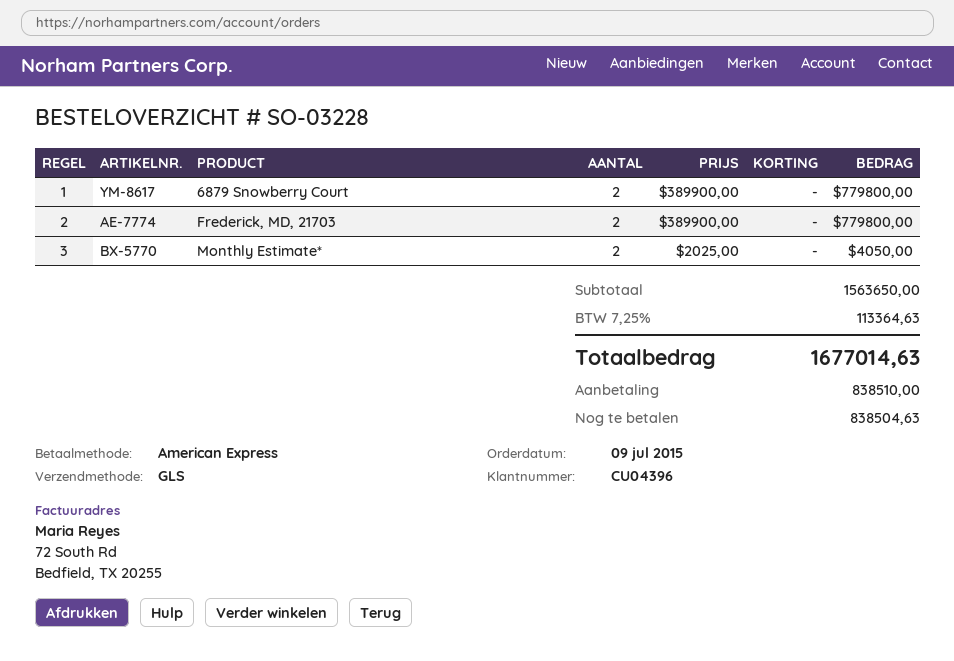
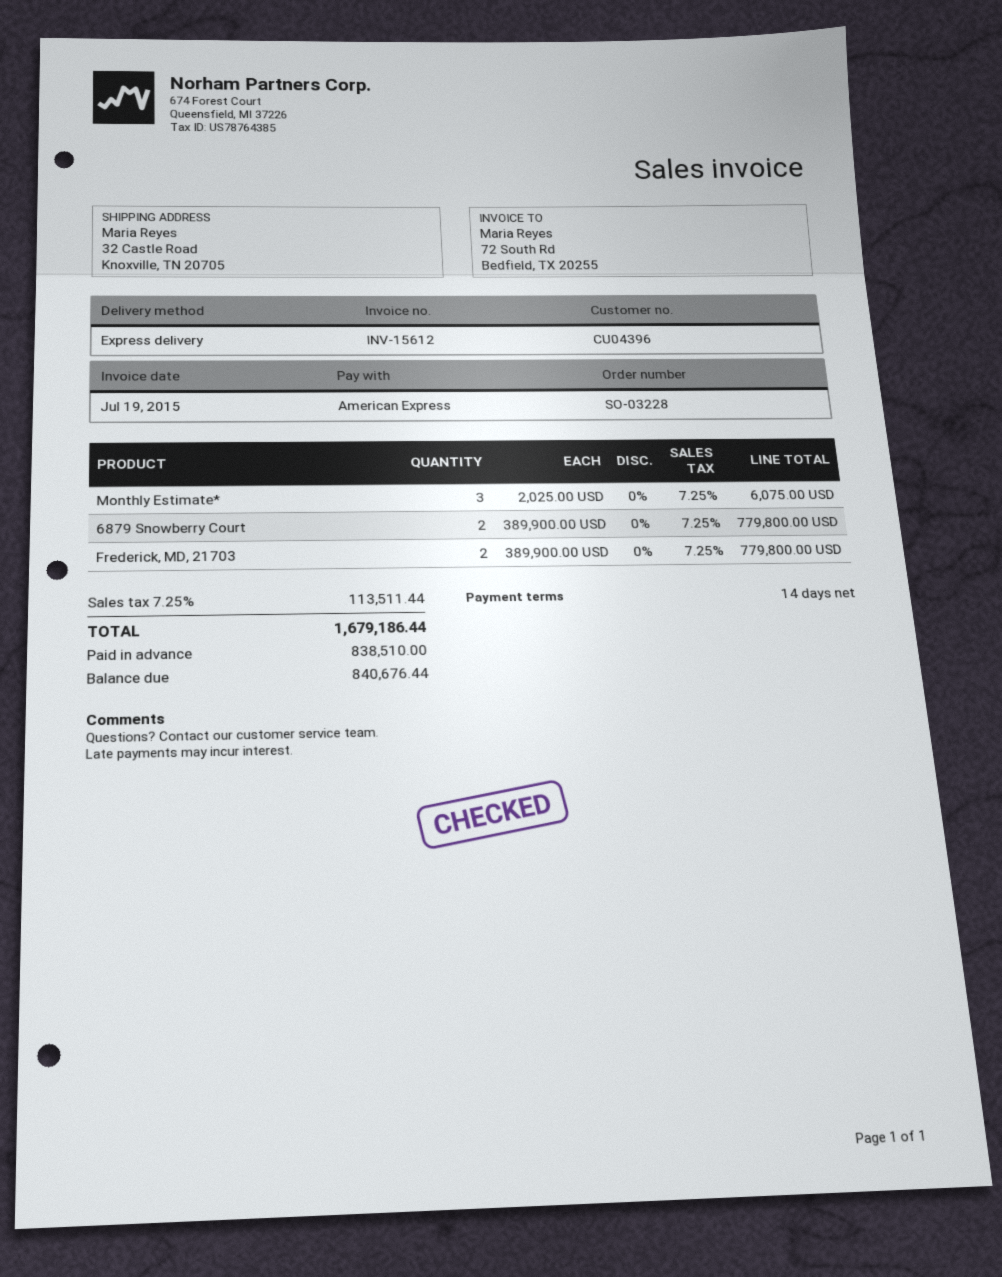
shipping method: GLS -> express
Monthly Estimate*: 2 x 2025.00 = 4050.00 -> 3 x 2025.00 = 6075.00
tax: 7.25% = 113364.63 -> 7.25% = 113511.44
total: 1677014.63 -> 1679186.44
balance: 838504.63 -> 840676.44

